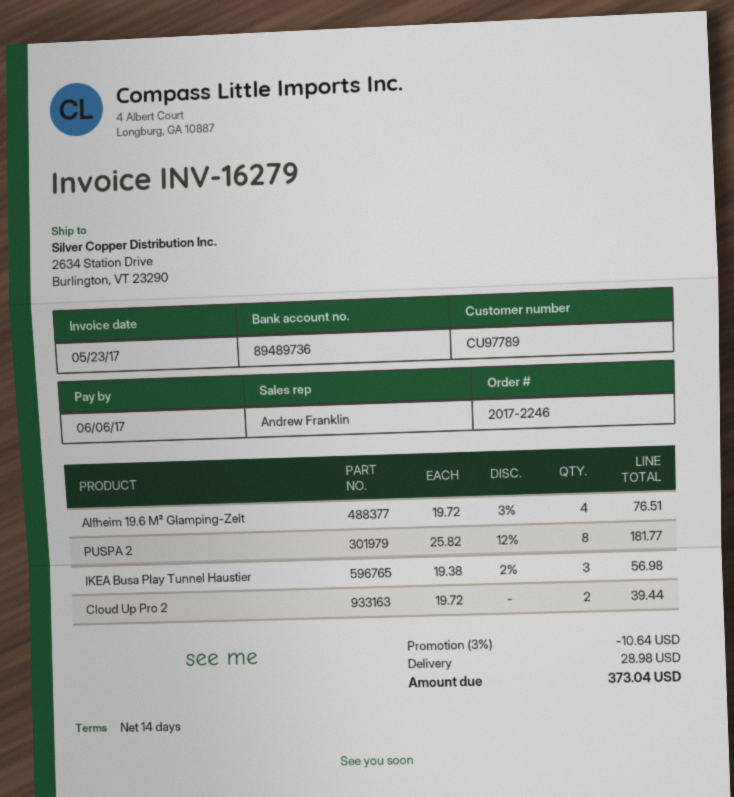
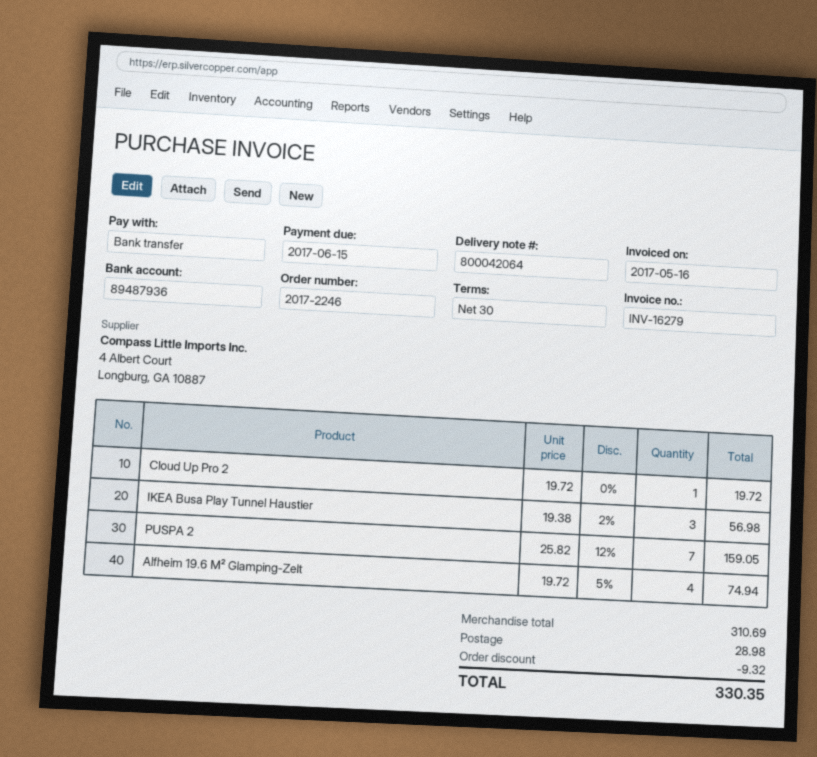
invoice date: 2017-05-23 -> 2017-05-16
payment terms: 14 days -> 30 days
due date: 2017-06-06 -> 2017-06-15
bank account: 89489736 -> 89487936
Alfheim 19.6 M² Glamping-Zelt: 4 x 19.72 - 3% = 76.51 -> 4 x 19.72 - 5% = 74.94
PUSPA 2: 8 x 25.82 - 12% = 181.77 -> 7 x 25.82 - 12% = 159.05
Cloud Up Pro 2: 2 x 19.72 = 39.44 -> 1 x 19.72 = 19.72
discount: 10.64 -> 9.32
total: 373.04 -> 330.35

